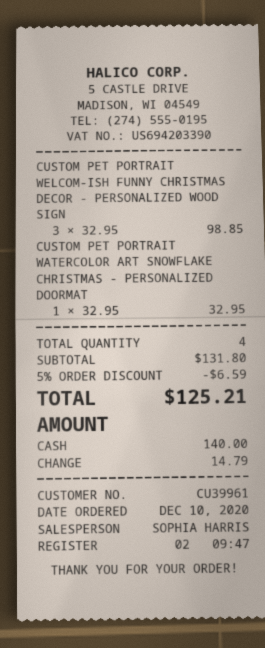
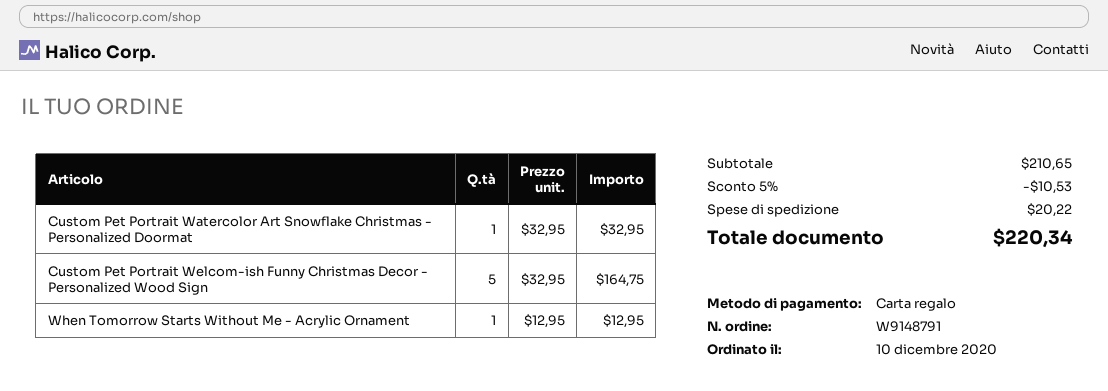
payment method: cash -> gift card
CUSTOM PET PORTRAIT WELCOM-ISH FUNNY CHRISTMAS DECOR - PERSONALIZED WOOD SIGN: 3 x 32.95 = 98.85 -> 5 x 32.95 = 164.75
When Tomorrow Starts Without Me - Acrylic Ornament: none -> 1 x 12.95 = 12.95
subtotal: 131.80 -> 210.65
discount: 5% = 6.59 -> 5% = 10.53
shipping: none -> 20.22
total: 125.21 -> 220.34

